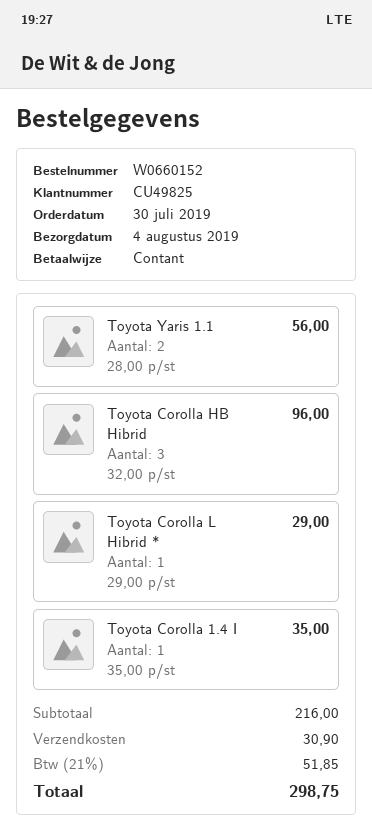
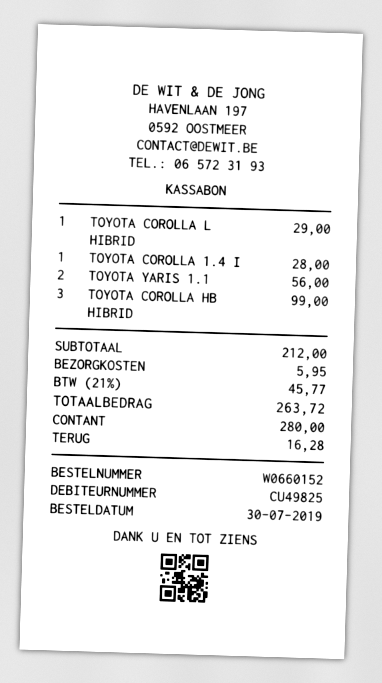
Toyota Corolla HB Hibrid: 3 for 96.00 -> 3 for 99.00
Toyota Corolla 1.4 I: 1 for 35.00 -> 1 for 28.00
subtotal: 216.00 -> 212.00
shipping: 30.90 -> 5.95
tax: 21% = 51.85 -> 21% = 45.77
total: 298.75 -> 263.72

